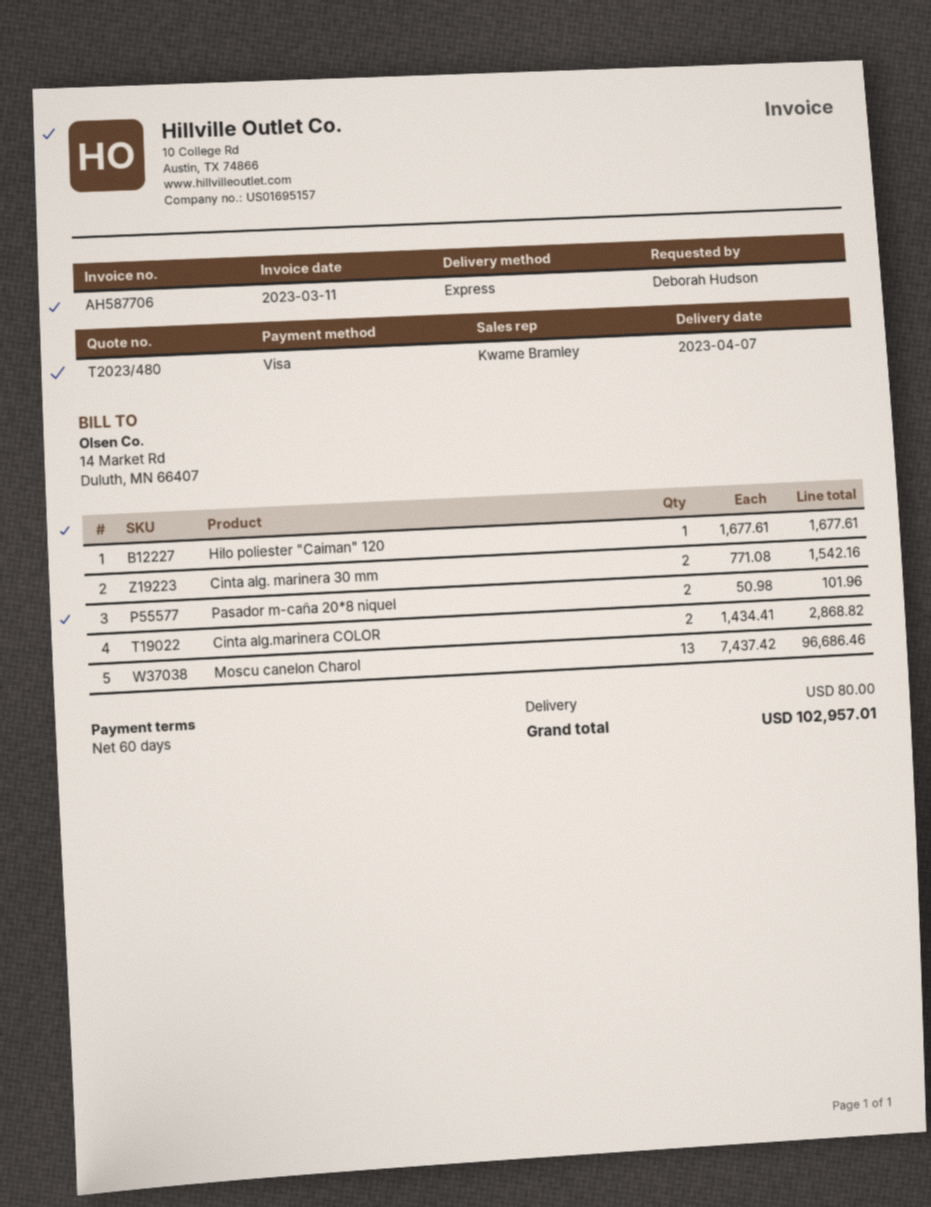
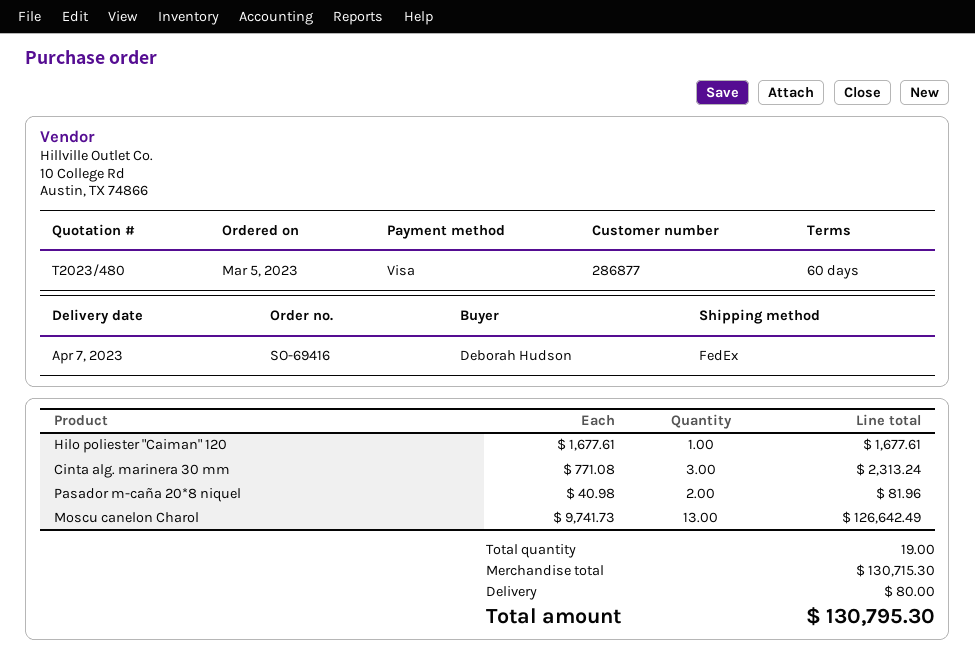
shipping method: express -> FedEx
Cinta alg. marinera 30 mm: 2 x 771.08 = 1542.16 -> 3 x 771.08 = 2313.24
Pasador m-caña 20*8 niquel: 2 x 50.98 = 101.96 -> 2 x 40.98 = 81.96
Cinta alg.marinera COLOR: 2 x 1434.41 = 2868.82 -> none
Moscu canelon Charol: 13 x 7437.42 = 96686.46 -> 13 x 9741.73 = 126642.49
total: 102957.01 -> 130795.30

